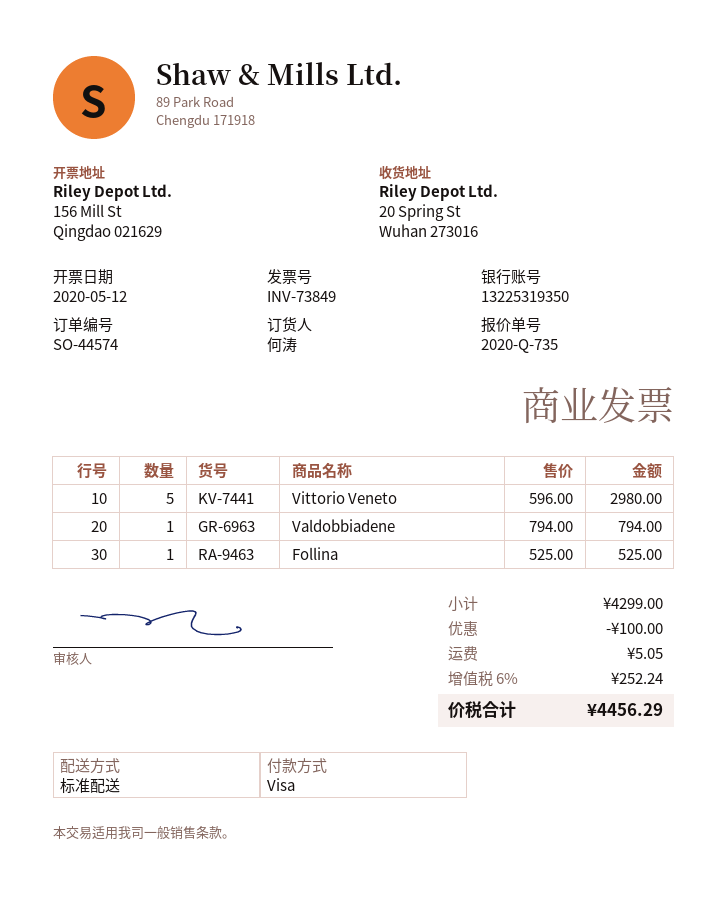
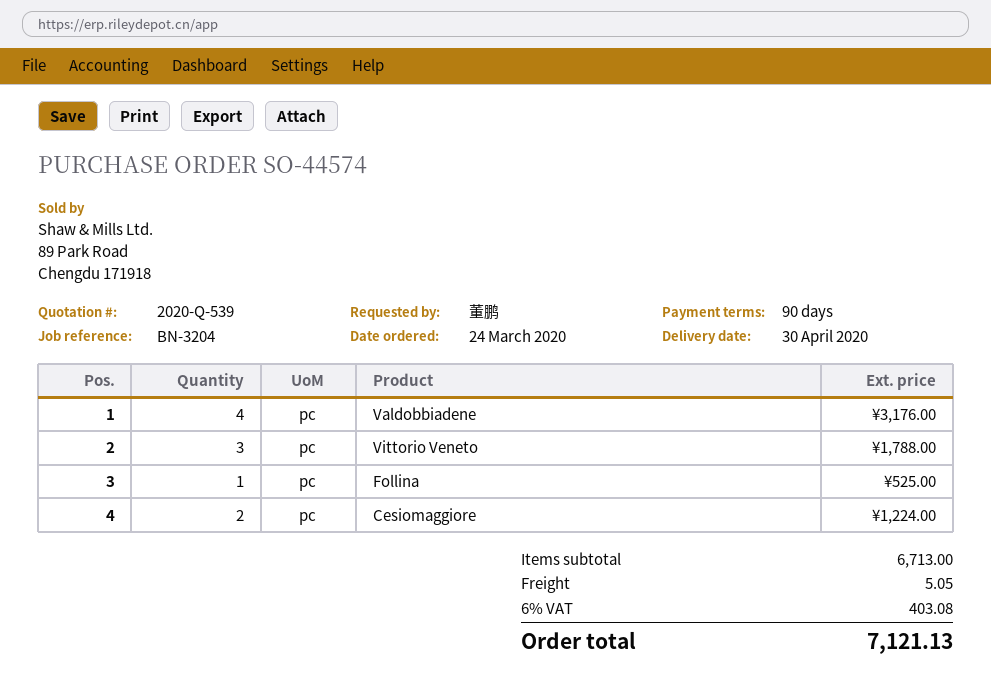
quote number: 2020-Q-735 -> 2020-Q-539
ordered by: 何涛 -> 董鹏
Vittorio Veneto: 5 for 2980.00 -> 3 for 1788.00
Valdobbiadene: 1 for 794.00 -> 4 for 3176.00
Cesiomaggiore: none -> 2 for 1224.00
subtotal: 4299.00 -> 6713.00
discount: 100.00 -> none
tax: 6% = 252.24 -> 6% = 403.08
total: 4456.29 -> 7121.13

